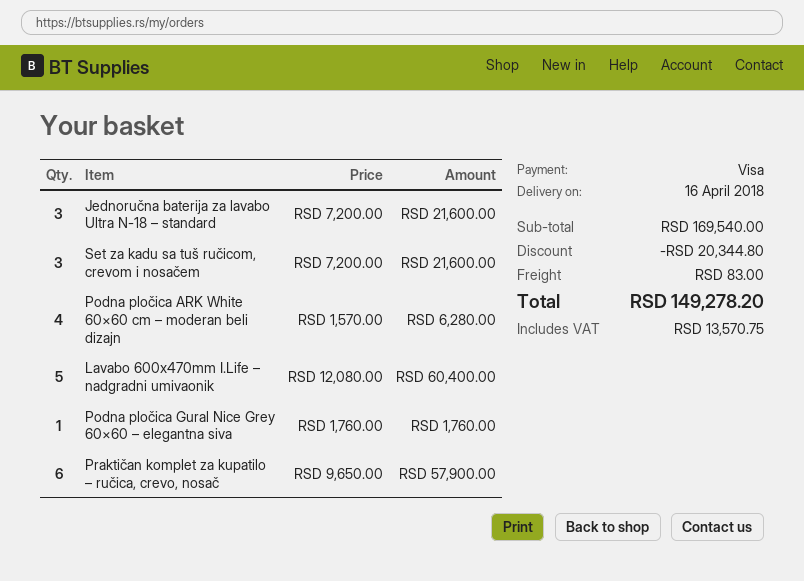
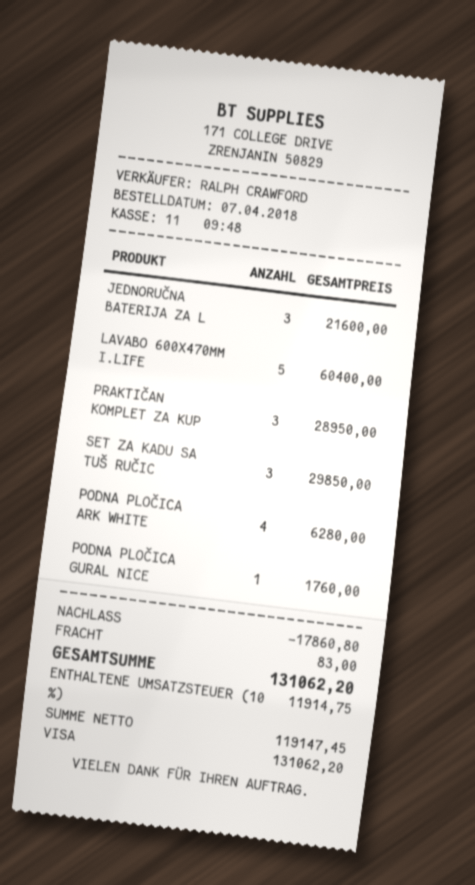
Set za kadu sa tuš ručicom, crevom i nosačem: 3 for 21600.00 -> 3 for 29850.00
Praktičan komplet za kupatilo – ručica, crevo, nosač: 6 for 57900.00 -> 3 for 28950.00
discount: 20344.80 -> 17860.80
tax: 13570.75 -> 11914.75
total: 149278.20 -> 131062.20

